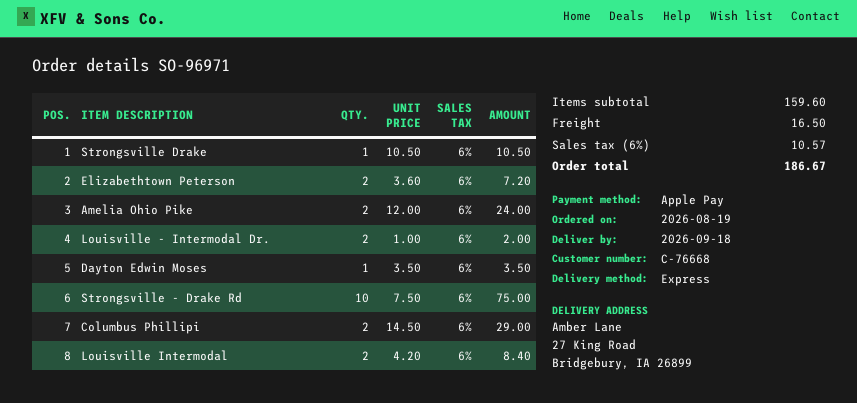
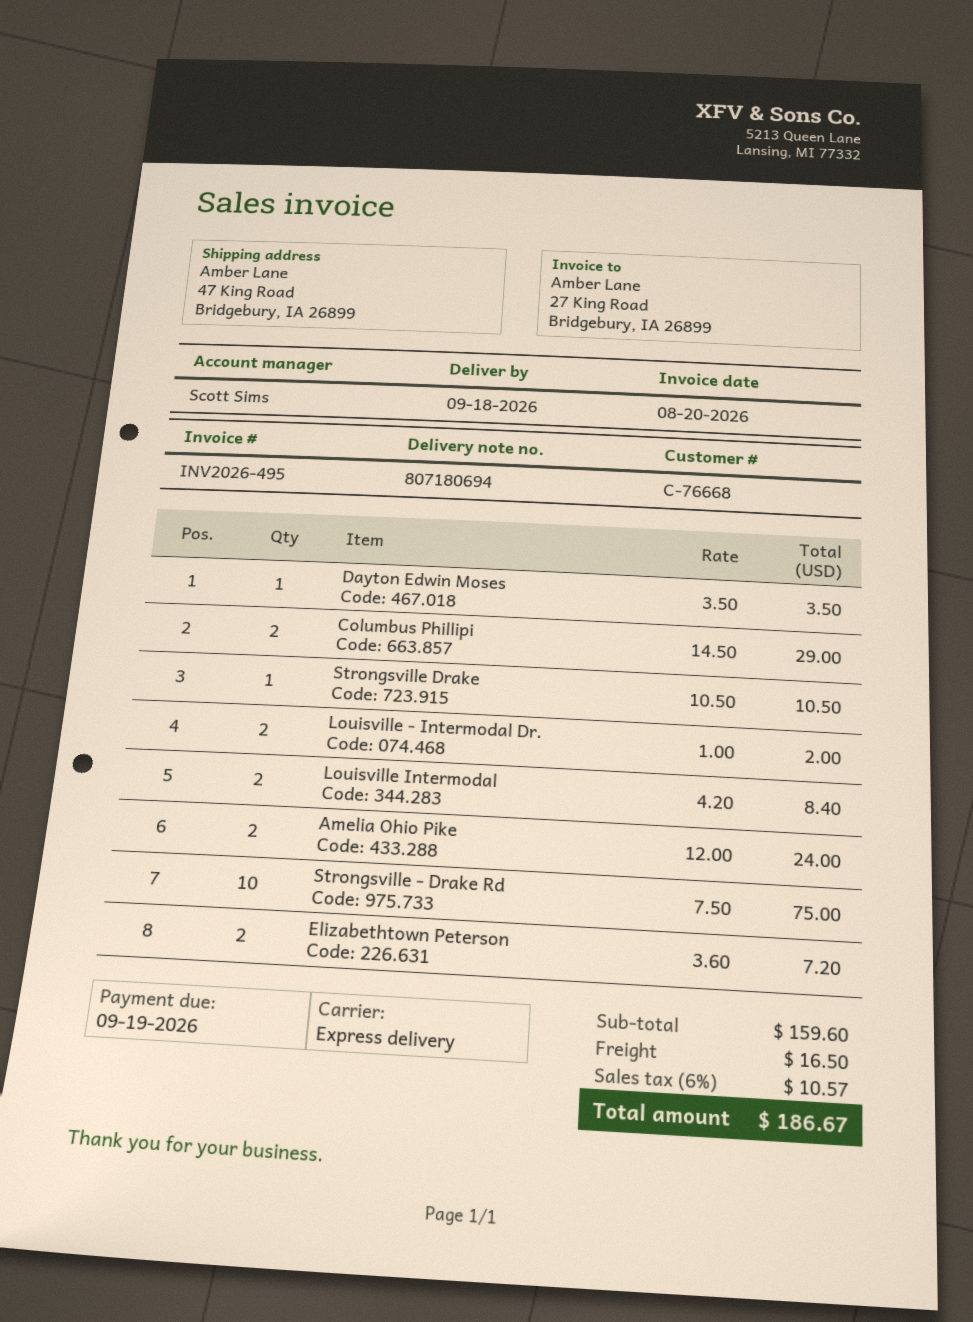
ship to: 27 King Road, Bridgebury, IA 26899 -> 47 King Road, Bridgebury, IA 26899

